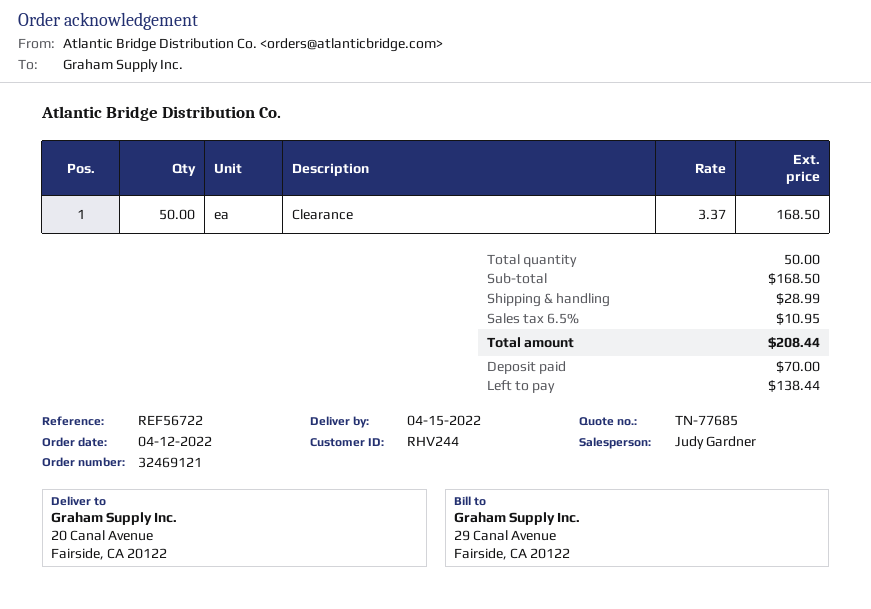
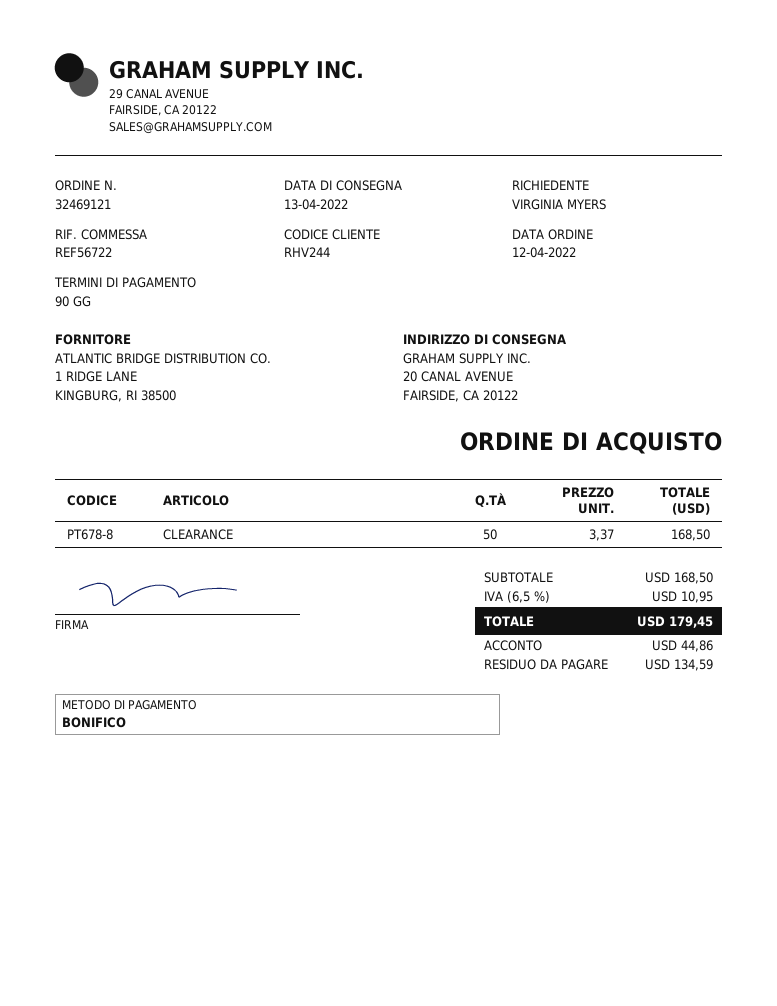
delivery date: 2022-04-15 -> 2022-04-13
shipping: 28.99 -> none
total: 208.44 -> 179.45
deposit: 70.00 -> 44.86
balance: 138.44 -> 134.59

